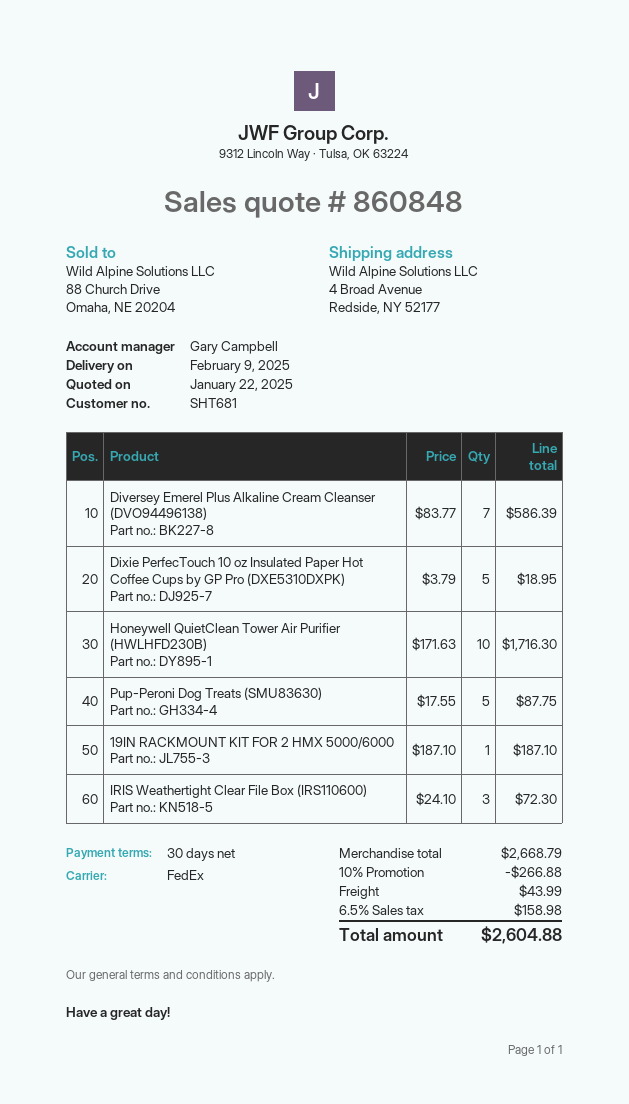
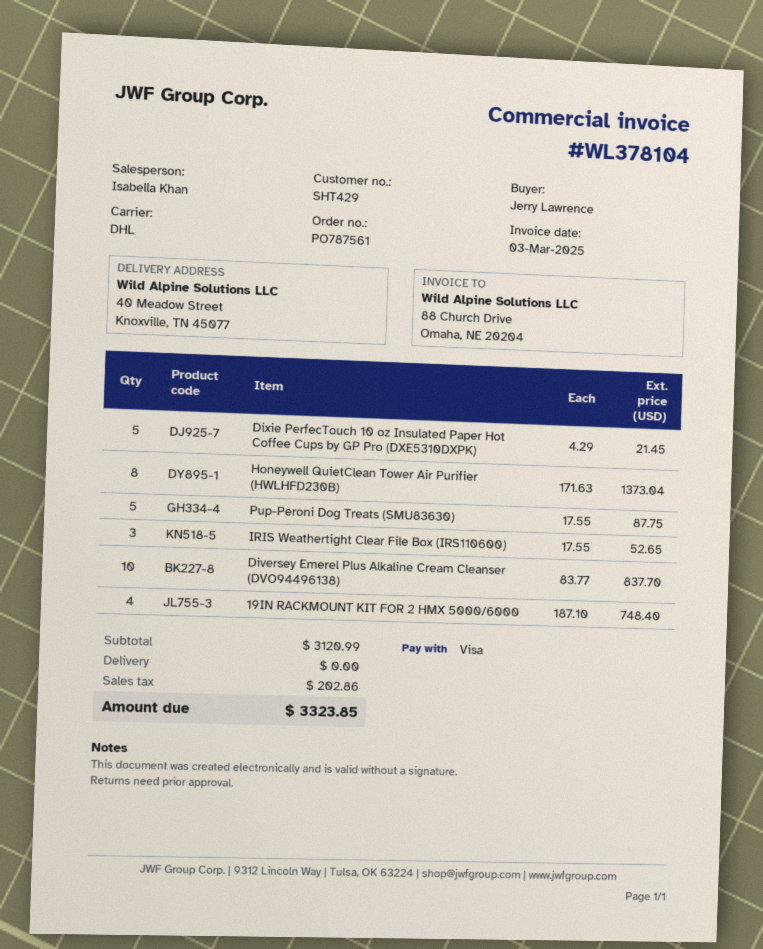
customer number: SHT681 -> SHT429
sales rep: Gary Campbell -> Isabella Khan
shipping method: FedEx -> DHL
ship to: 4 Broad Avenue, Redside, NY 52177 -> 40 Meadow Street, Knoxville, TN 45077
Diversey Emerel Plus Alkaline Cream Cleanser (DVO94496138): 7 x 83.77 = 586.39 -> 10 x 83.77 = 837.70
Dixie PerfecTouch 10 oz Insulated Paper Hot Coffee Cups by GP Pro (DXE5310DXPK): 5 x 3.79 = 18.95 -> 5 x 4.29 = 21.45
Honeywell QuietClean Tower Air Purifier (HWLHFD230B): 10 x 171.63 = 1716.30 -> 8 x 171.63 = 1373.04
19IN RACKMOUNT KIT FOR 2 HMX 5000/6000: 1 x 187.10 = 187.10 -> 4 x 187.10 = 748.40
IRIS Weathertight Clear File Box (IRS110600): 3 x 24.10 = 72.30 -> 3 x 17.55 = 52.65
subtotal: 2668.79 -> 3120.99
discount: 10% = 266.88 -> none
shipping: 43.99 -> 0.00
tax: 158.98 -> 202.86
total: 2604.88 -> 3323.85

